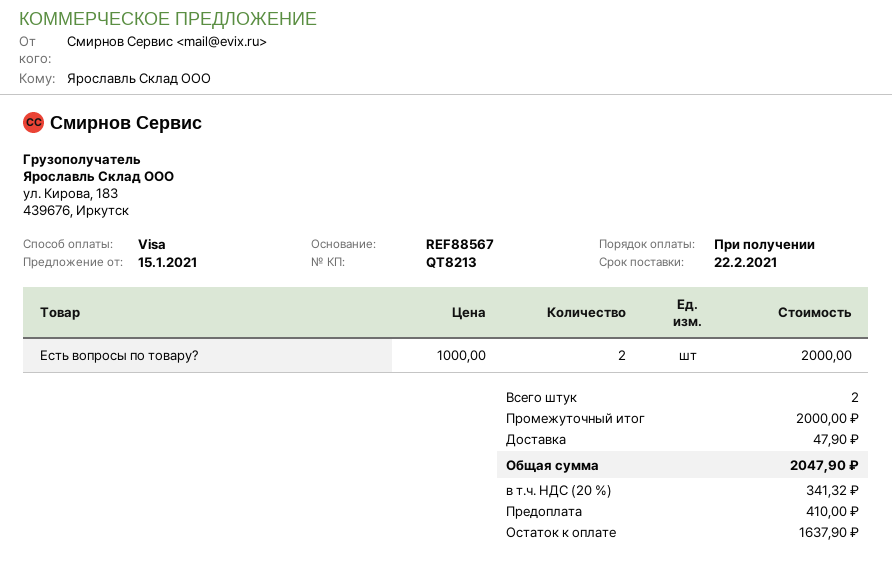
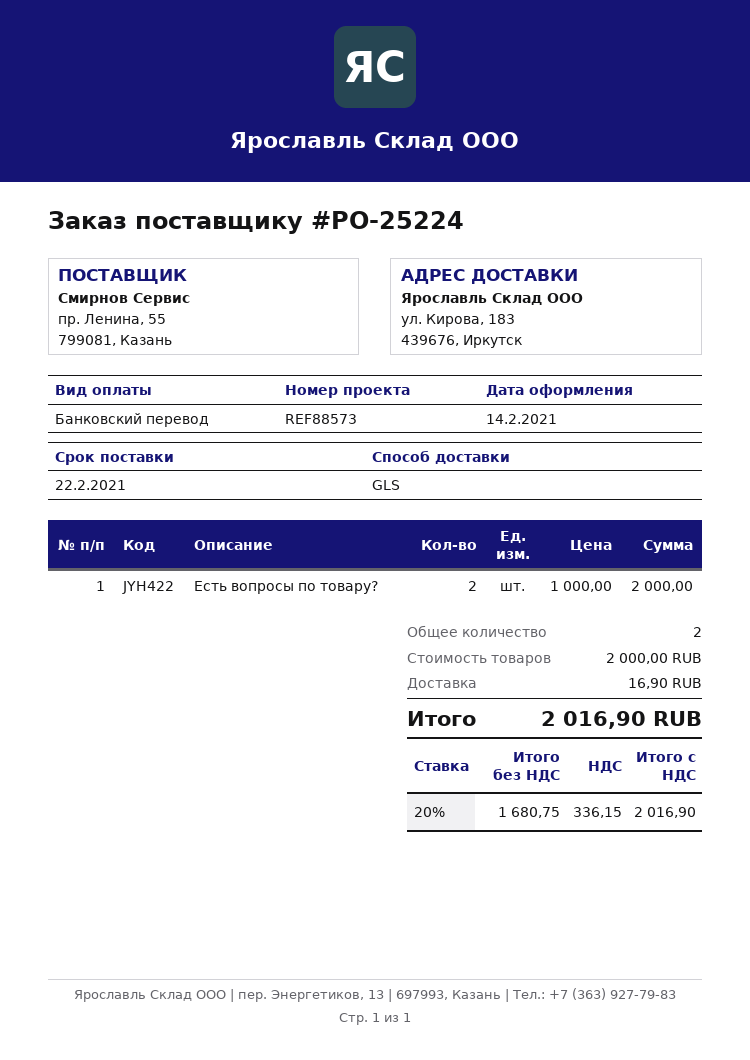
reference: REF88567 -> REF88573
payment method: Visa -> bank transfer
shipping: 47.90 -> 16.90
tax: 20% = 341.32 -> 20% = 336.15
total: 2047.90 -> 2016.90

